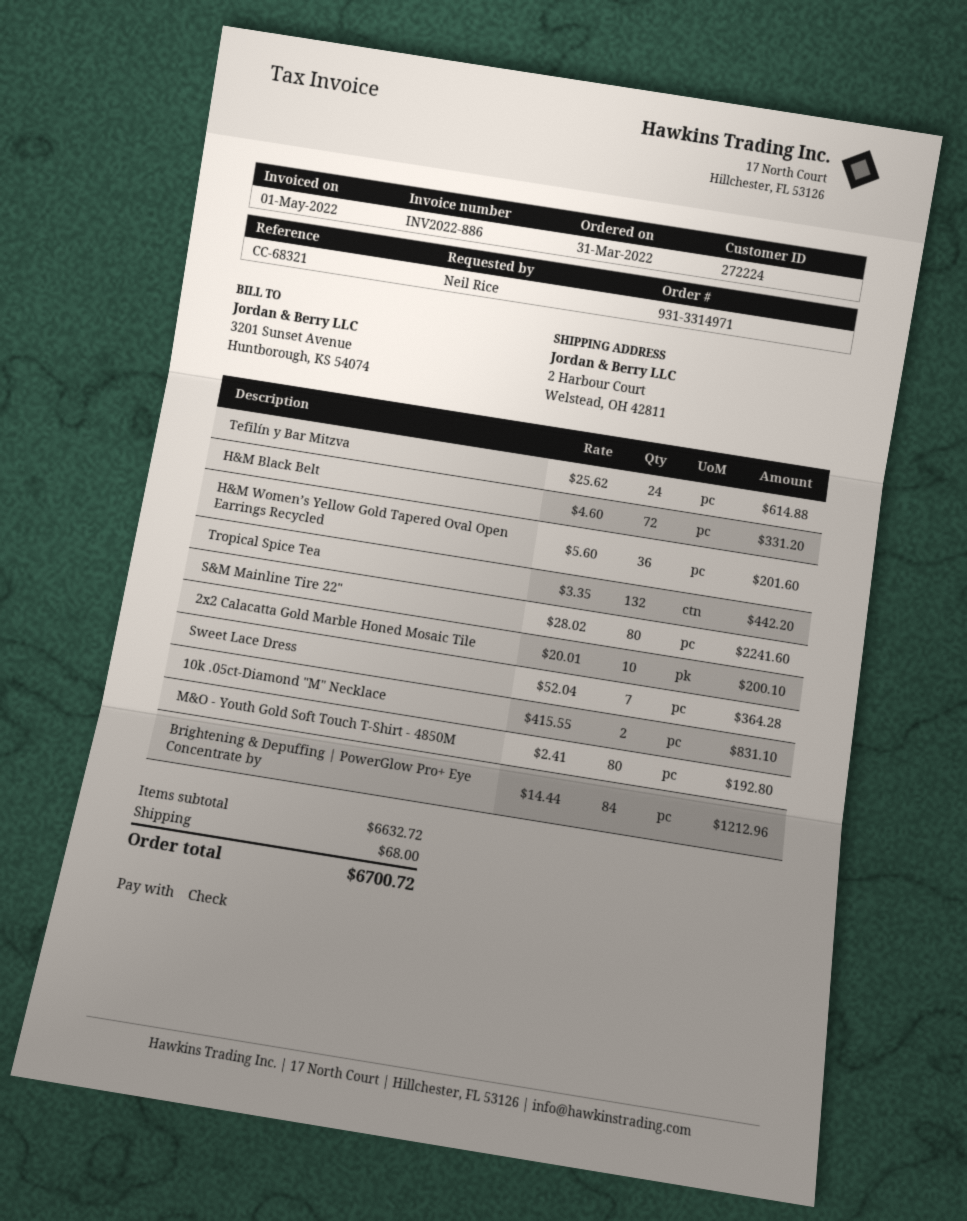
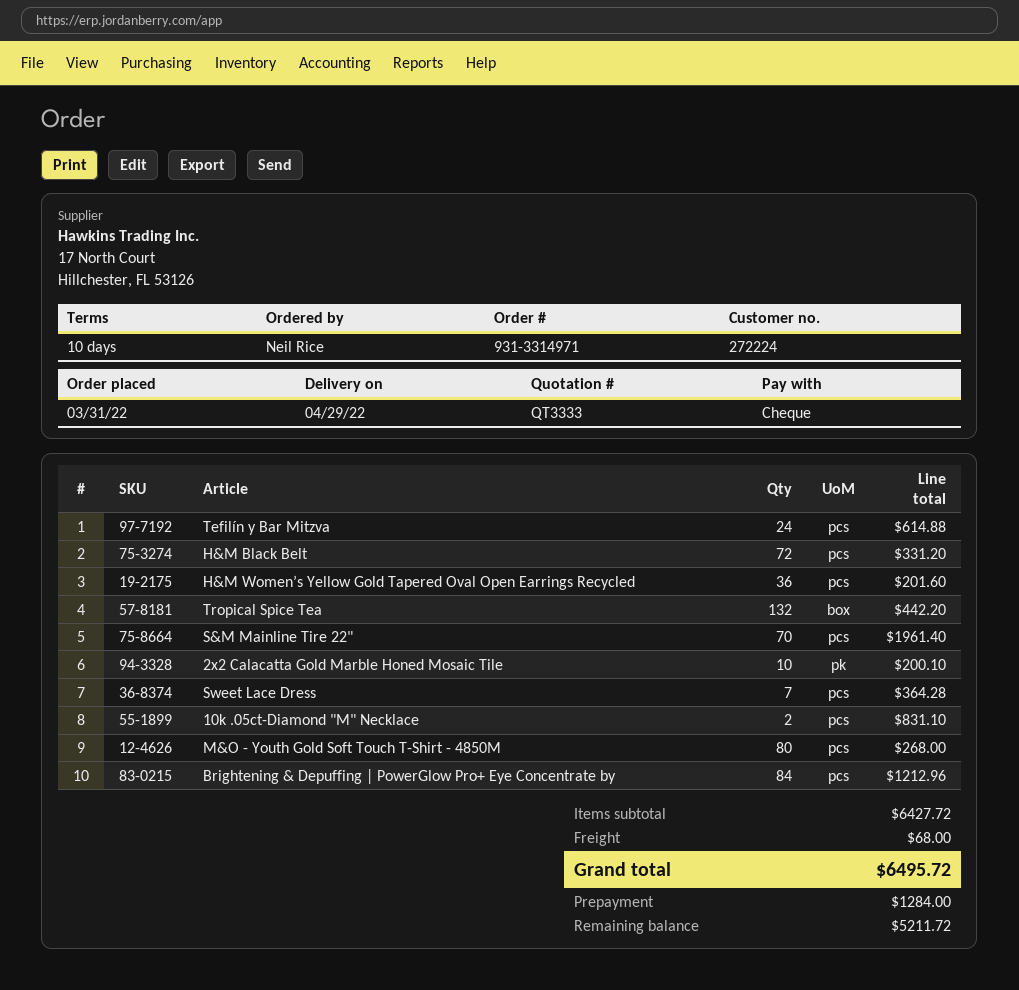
S&M Mainline Tire 22": 80 for 2241.60 -> 70 for 1961.40
M&O - Youth Gold Soft Touch T-Shirt - 4850M: 80 for 192.80 -> 80 for 268.00
subtotal: 6632.72 -> 6427.72
total: 6700.72 -> 6495.72

